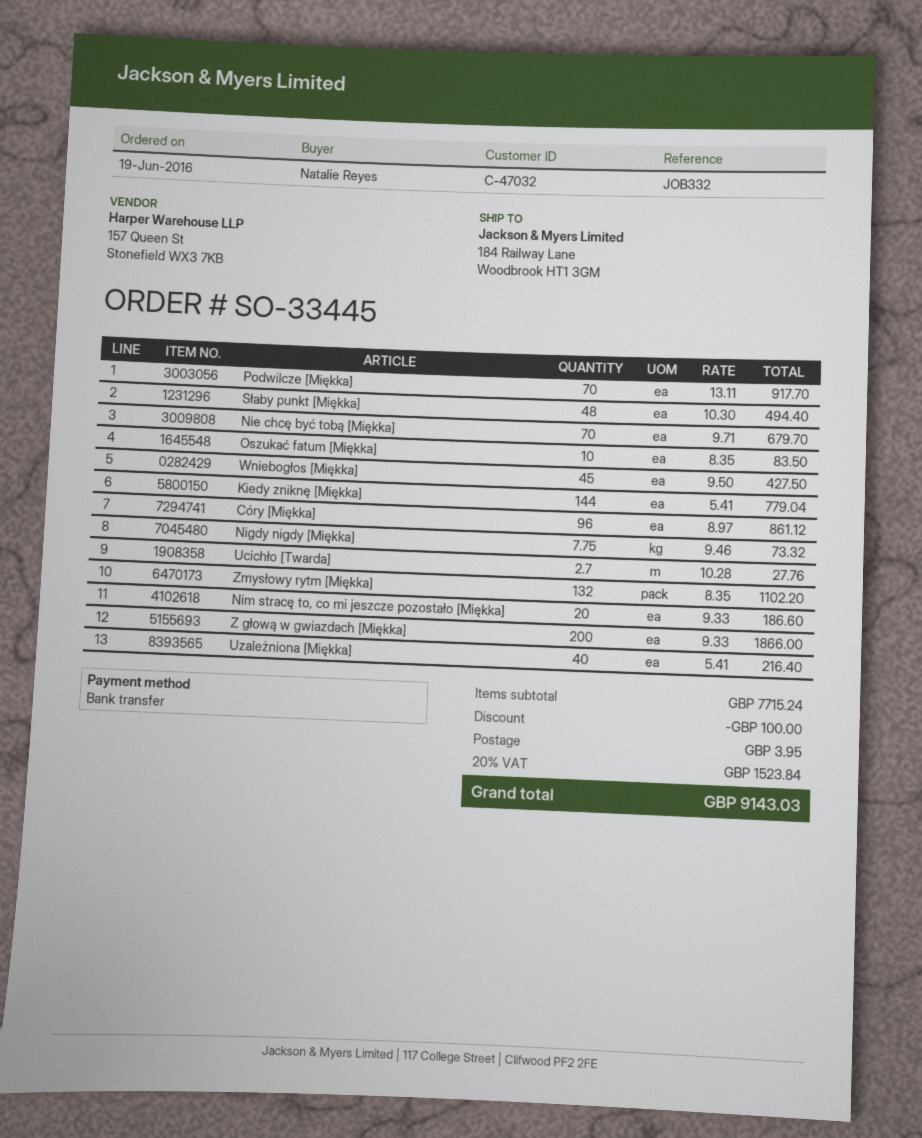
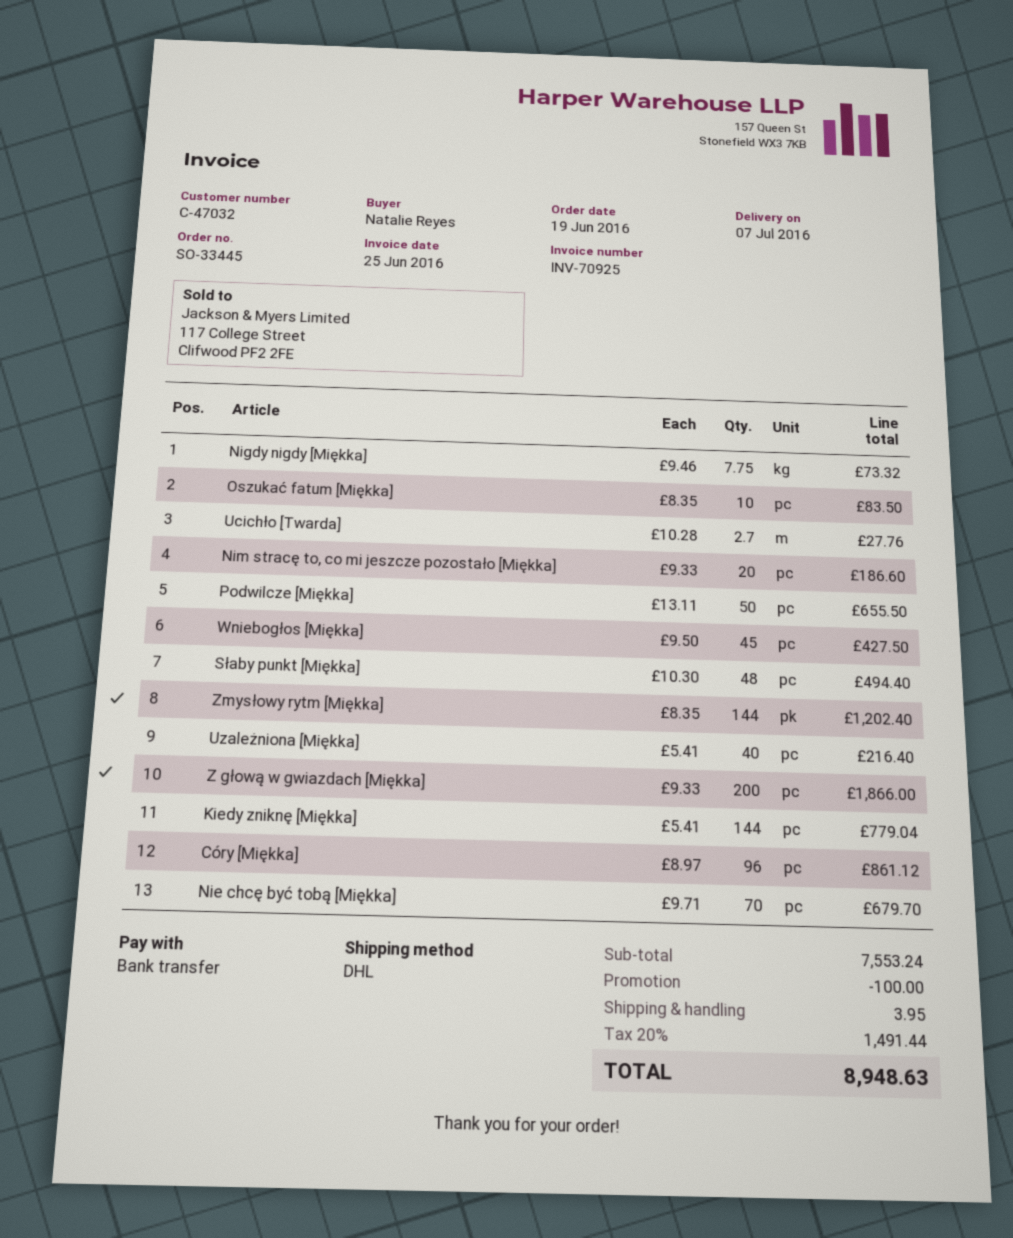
Podwilcze [Miękka]: 70 x 13.11 = 917.70 -> 50 x 13.11 = 655.50
Zmysłowy rytm [Miękka]: 132 x 8.35 = 1102.20 -> 144 x 8.35 = 1202.40
subtotal: 7715.24 -> 7553.24
tax: 20% = 1523.84 -> 20% = 1491.44
total: 9143.03 -> 8948.63

